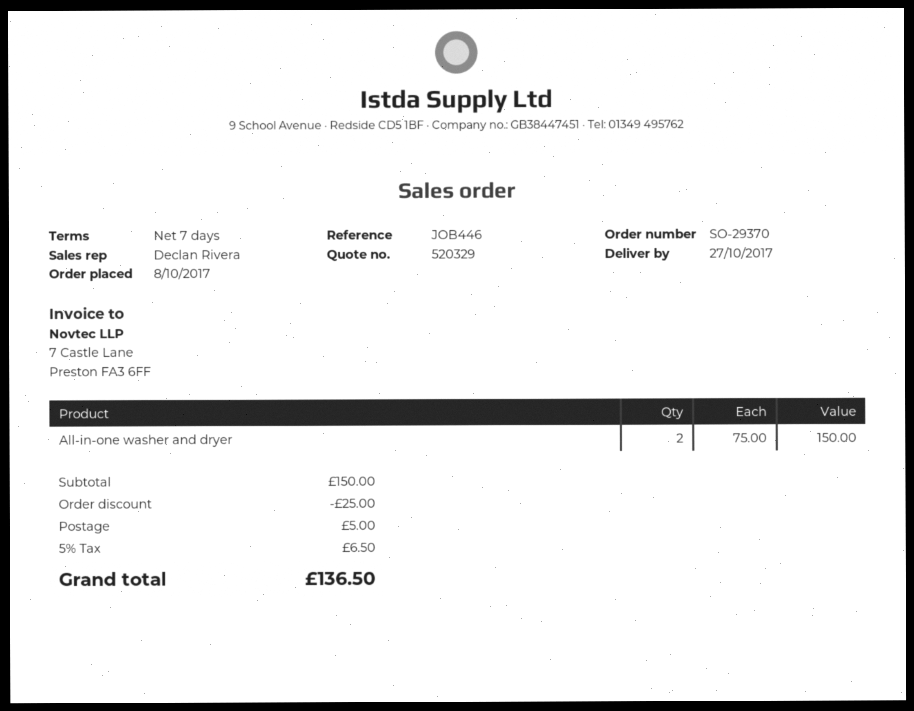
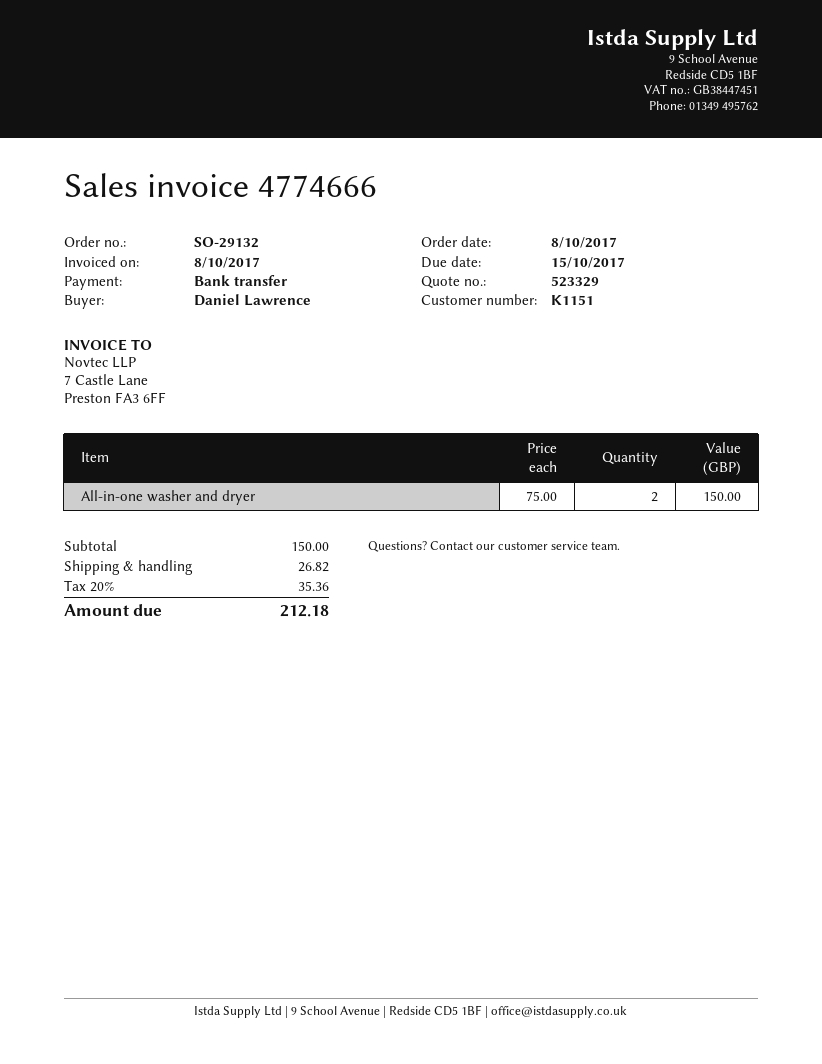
quote number: 520329 -> 523329
order number: SO-29370 -> SO-29132
discount: 25.00 -> none
shipping: 5.00 -> 26.82
tax: 5% = 6.50 -> 20% = 35.36
total: 136.50 -> 212.18

